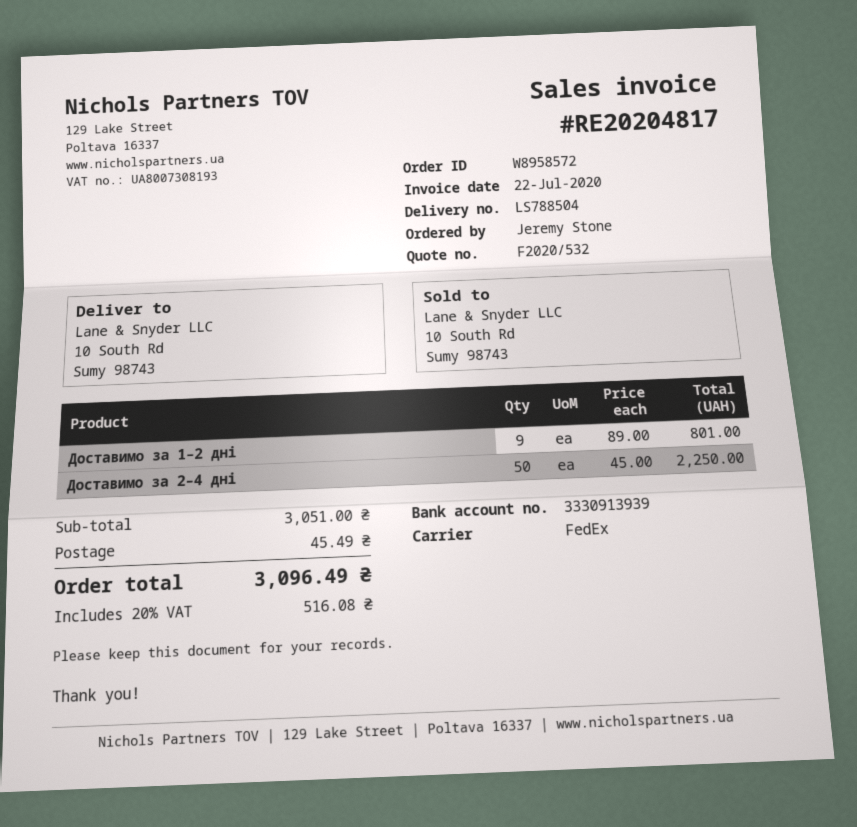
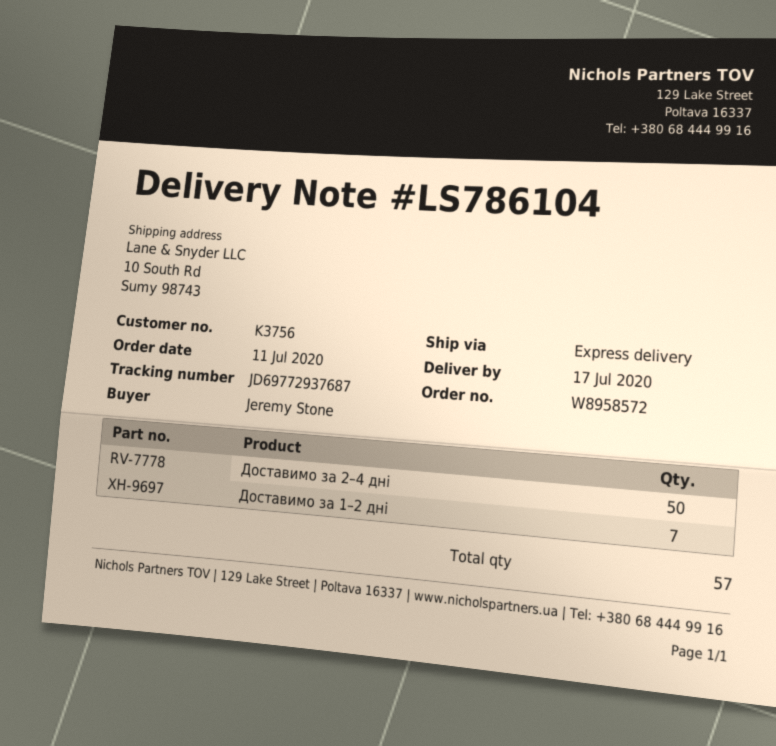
delivery note number: LS788504 -> LS786104
shipping method: FedEx -> express
Доставимо за 1–2 дні: 9 -> 7

